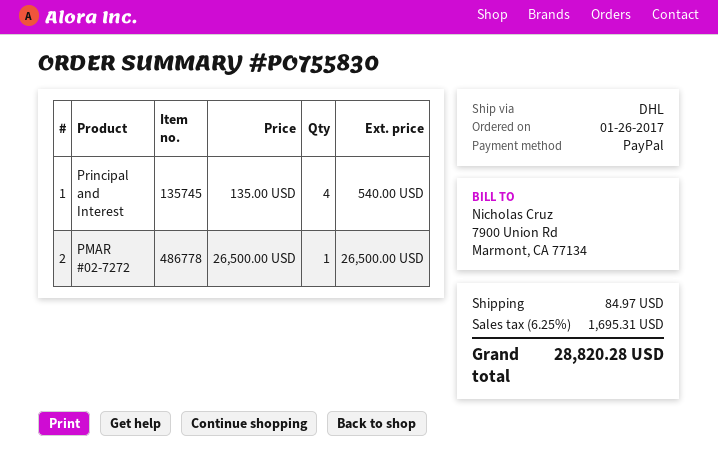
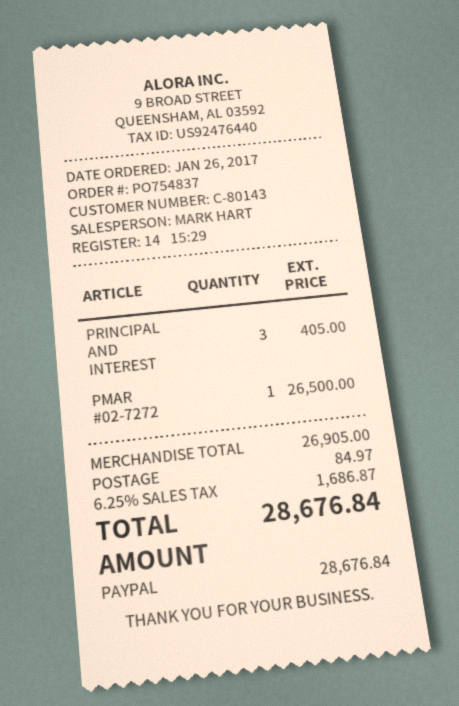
order number: PO755830 -> PO754837
Principal and Interest: 4 for 540.00 -> 3 for 405.00
tax: 6.25% = 1695.31 -> 6.25% = 1686.87
total: 28820.28 -> 28676.84

